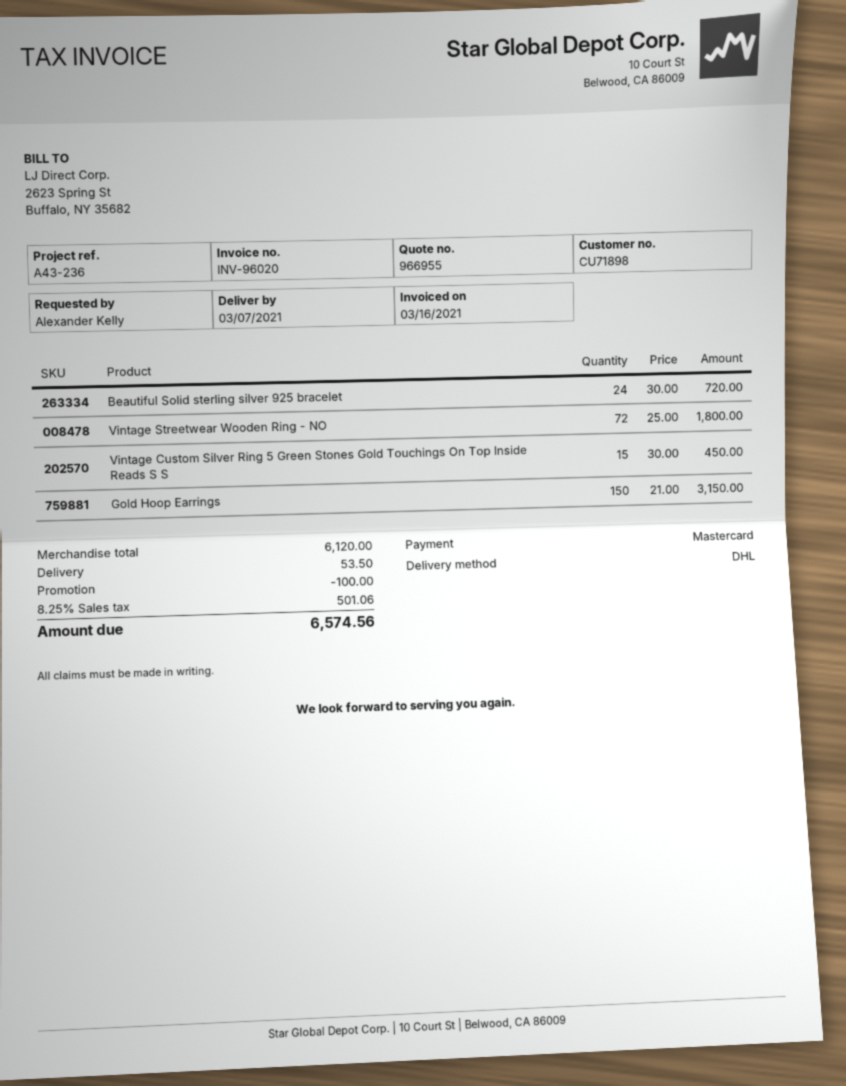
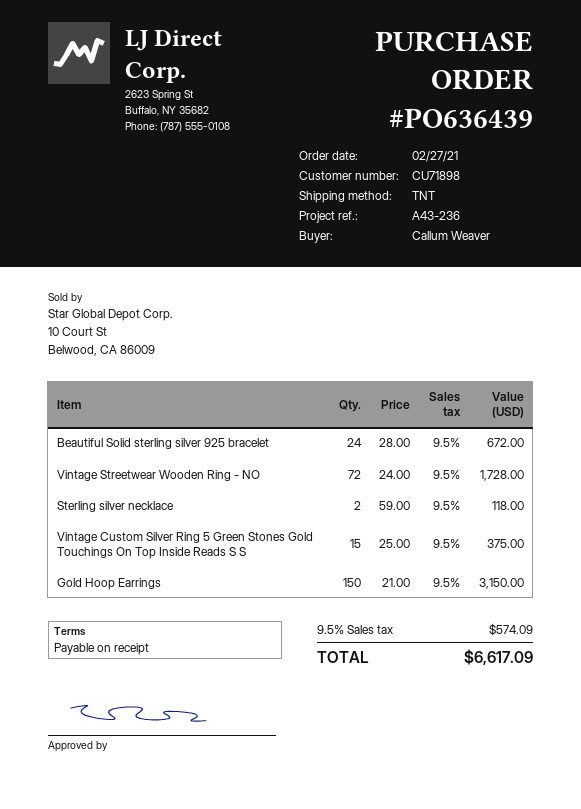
ordered by: Alexander Kelly -> Callum Weaver
shipping method: DHL -> TNT
Beautiful Solid sterling silver 925 bracelet: 24 x 30.00 = 720.00 -> 24 x 28.00 = 672.00
Vintage Streetwear Wooden Ring - NO: 72 x 25.00 = 1800.00 -> 72 x 24.00 = 1728.00
Vintage Custom Silver Ring 5 Green Stones Gold Touchings On Top Inside Reads S S: 15 x 30.00 = 450.00 -> 15 x 25.00 = 375.00
Sterling silver necklace: none -> 2 x 59.00 = 118.00
discount: 100.00 -> none
shipping: 53.50 -> none
tax: 8.25% = 501.06 -> 9.5% = 574.09
total: 6574.56 -> 6617.09

